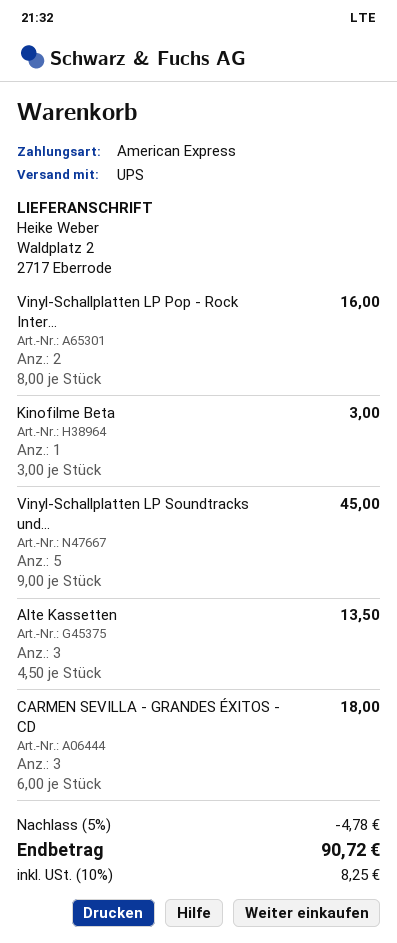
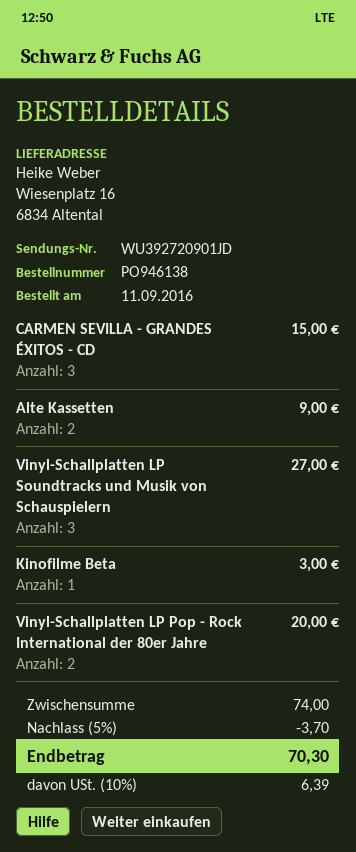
ship to: Waldplatz 2, 2717 Eberrode -> Wiesenplatz 16, 6834 Altental
Vinyl-Schallplatten LP Pop - Rock Inter...: 2 for 16.00 -> 2 for 20.00
Vinyl-Schallplatten LP Soundtracks und...: 5 for 45.00 -> 3 for 27.00
Alte Kassetten: 3 for 13.50 -> 2 for 9.00
CARMEN SEVILLA - GRANDES ÉXITOS - CD: 3 for 18.00 -> 3 for 15.00
discount: 5% = 4.78 -> 5% = 3.70
tax: 10% = 8.25 -> 10% = 6.39
total: 90.72 -> 70.30

